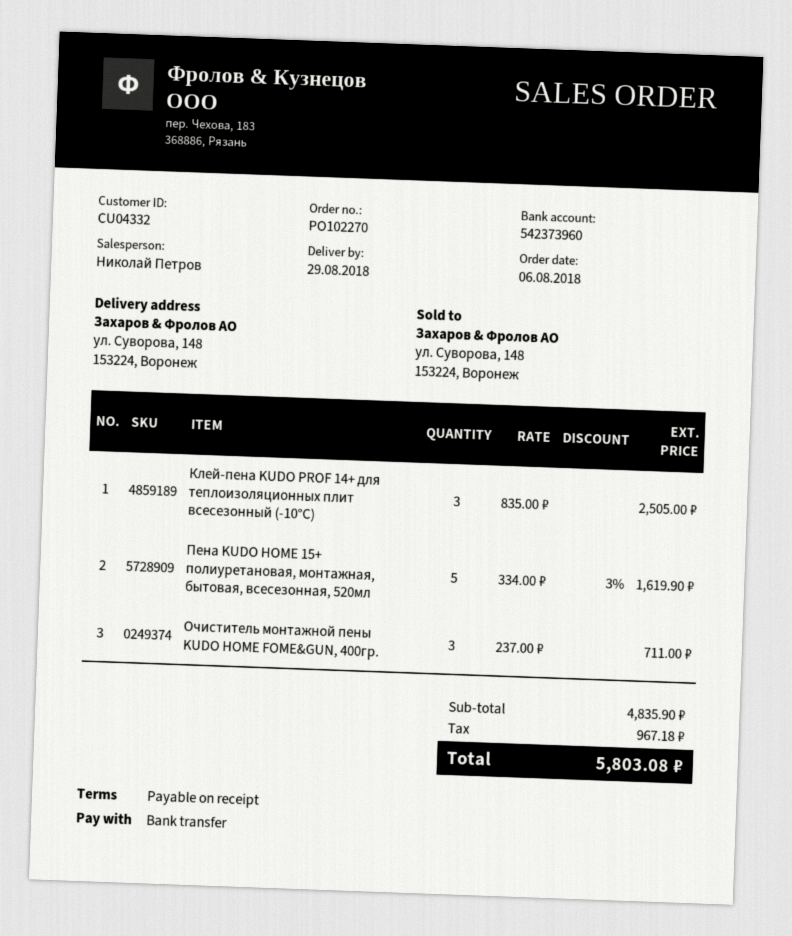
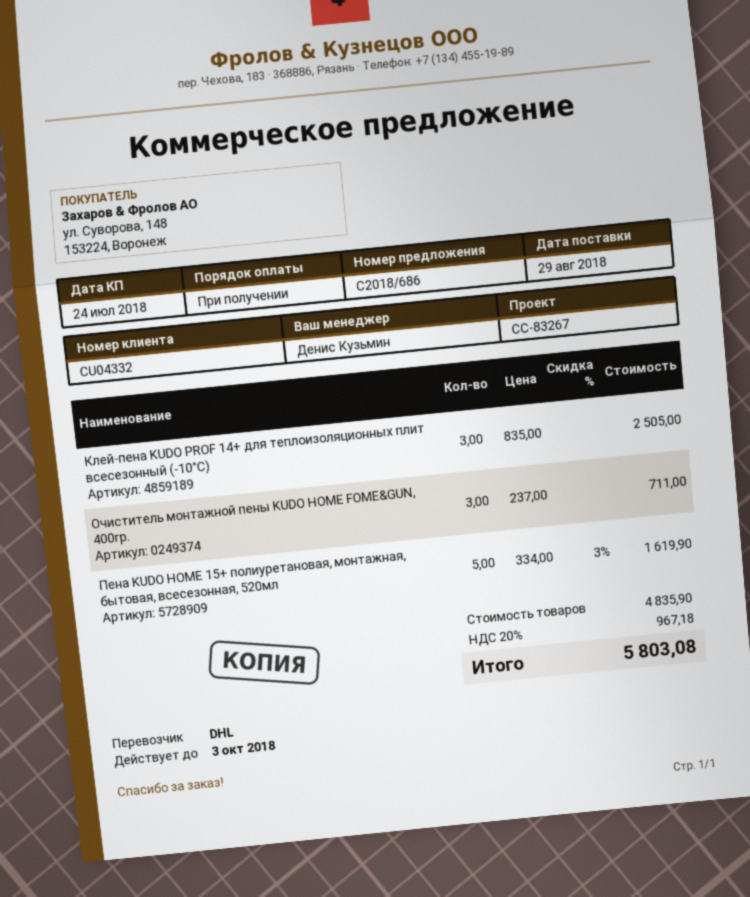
sales rep: Николай Петров -> Денис Кузьмин

